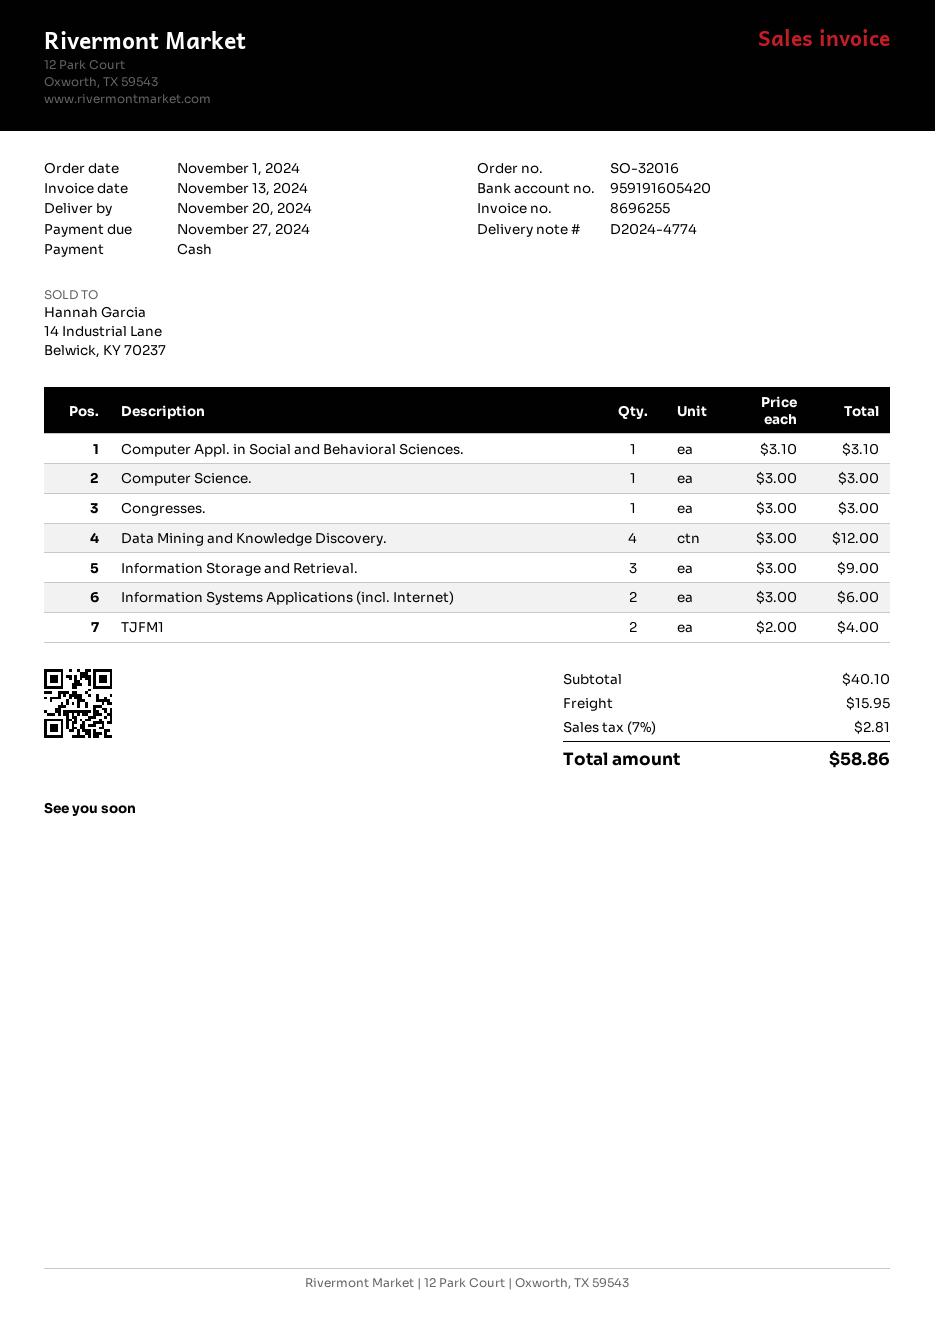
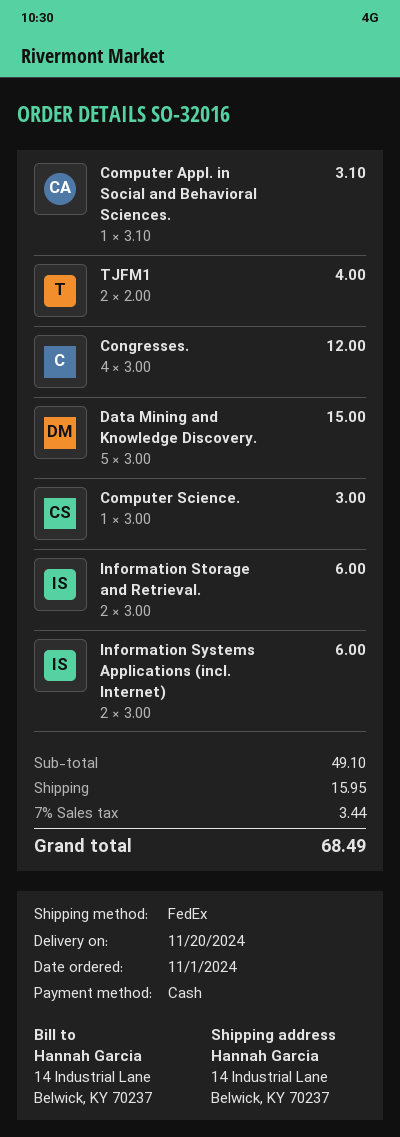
Congresses.: 1 x 3.00 = 3.00 -> 4 x 3.00 = 12.00
Data Mining and Knowledge Discovery.: 4 x 3.00 = 12.00 -> 5 x 3.00 = 15.00
Information Storage and Retrieval.: 3 x 3.00 = 9.00 -> 2 x 3.00 = 6.00
subtotal: 40.10 -> 49.10
tax: 7% = 2.81 -> 7% = 3.44
total: 58.86 -> 68.49

